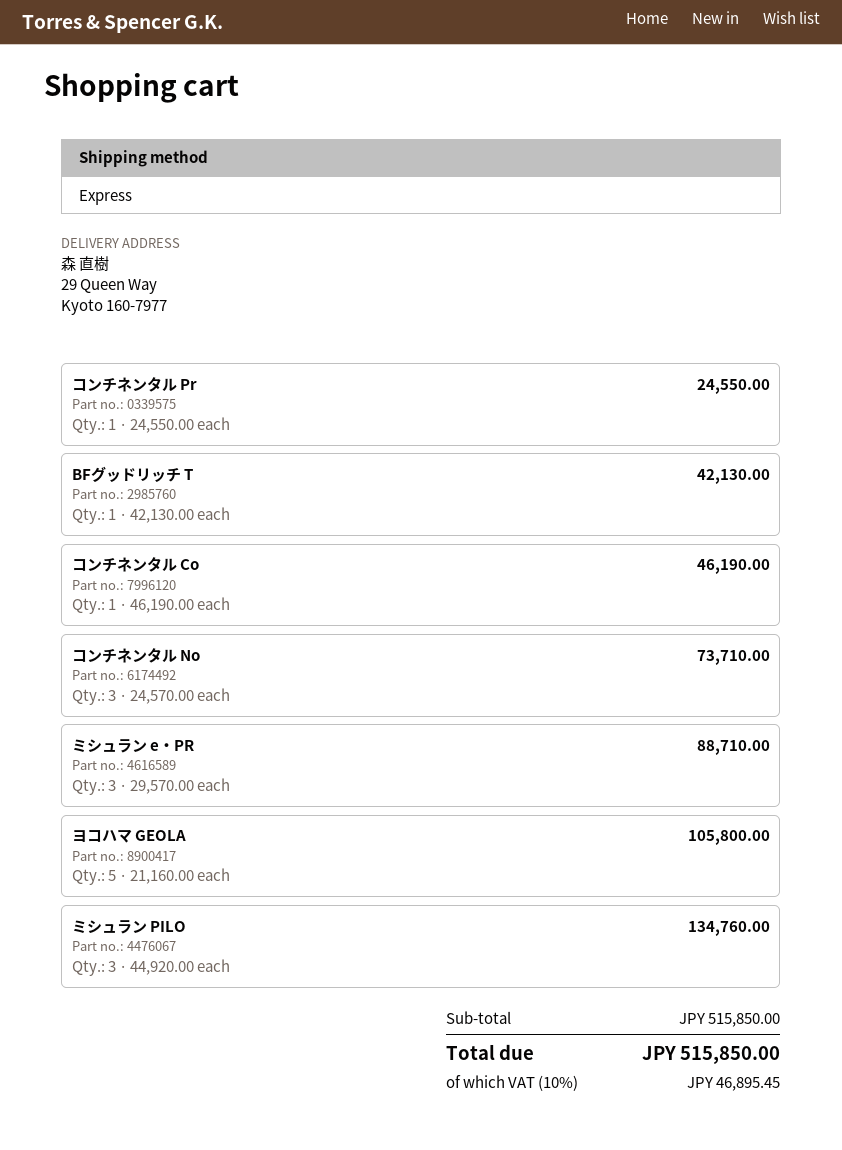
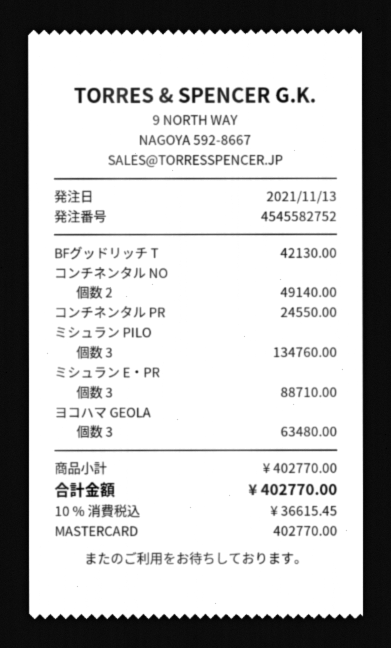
コンチネンタル Co: 1 for 46190.00 -> none
コンチネンタル No: 3 for 73710.00 -> 2 for 49140.00
ヨコハマ GEOLA: 5 for 105800.00 -> 3 for 63480.00
subtotal: 515850.00 -> 402770.00
tax: 10% = 46895.45 -> 10% = 36615.45
total: 515850.00 -> 402770.00

